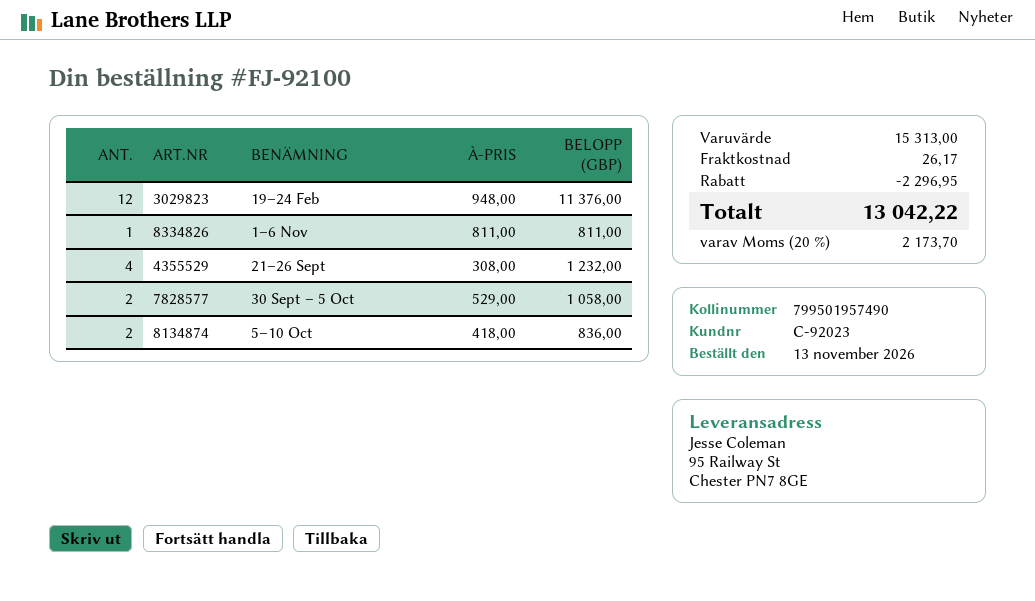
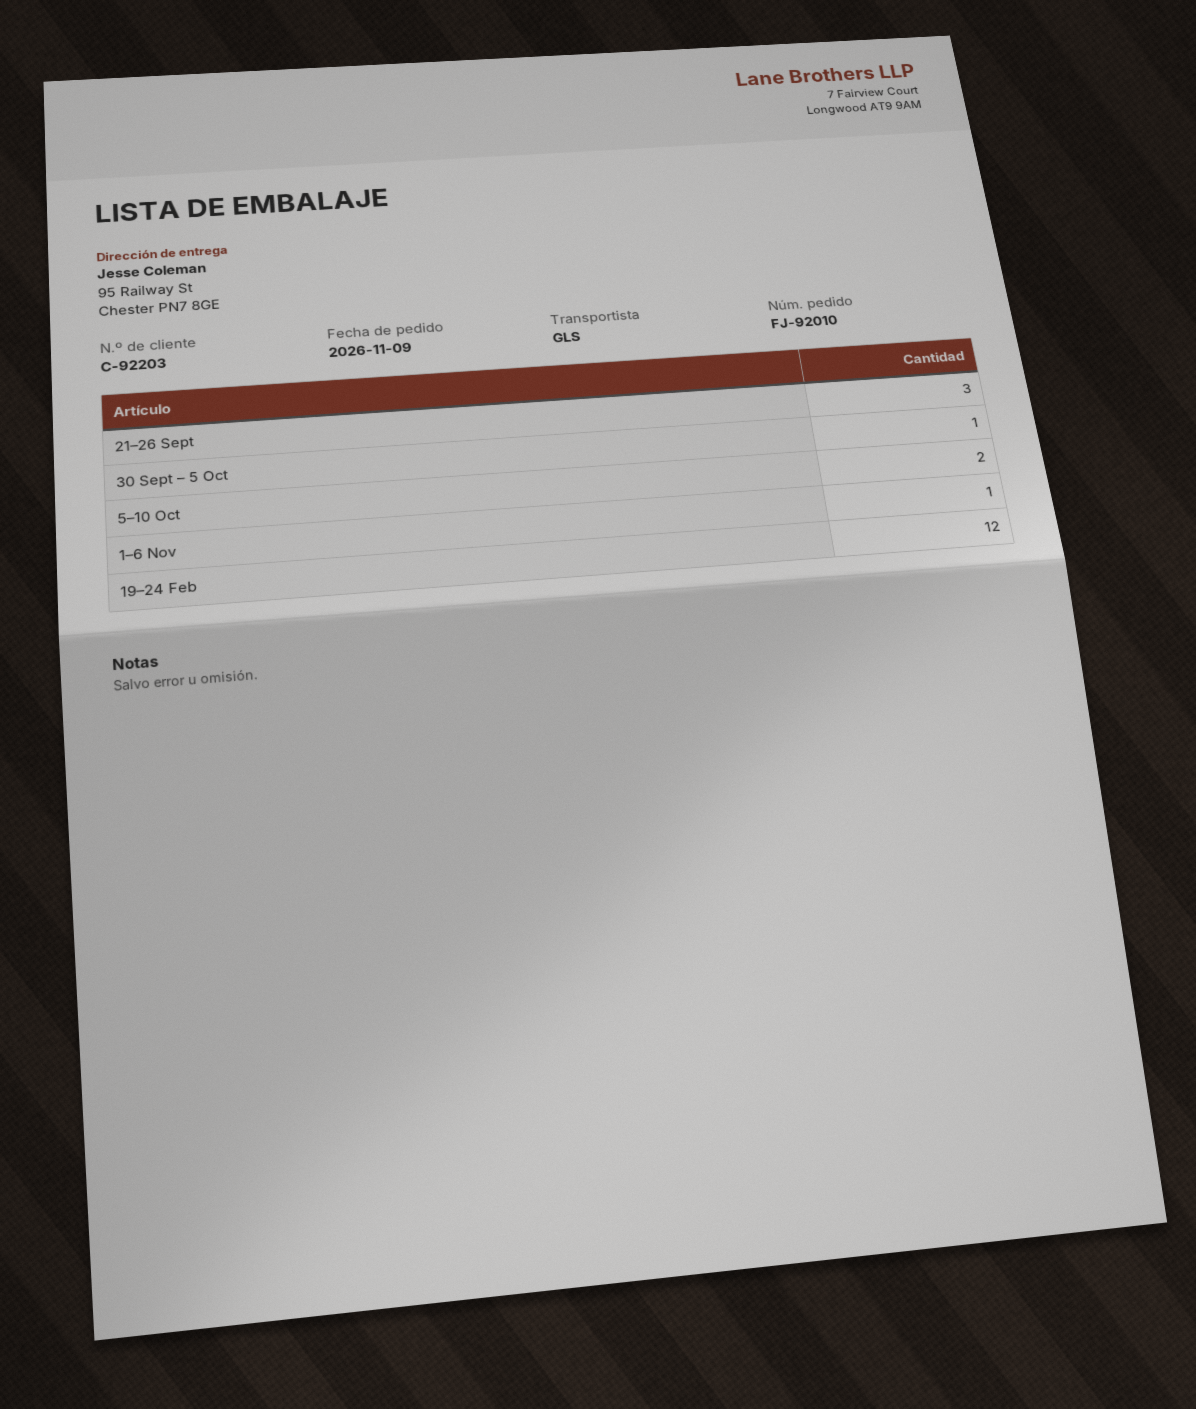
order number: FJ-92100 -> FJ-92010
order date: 2026-11-13 -> 2026-11-09
customer number: C-92023 -> C-92203
21–26 Sept: 4 -> 3
30 Sept – 5 Oct: 2 -> 1

